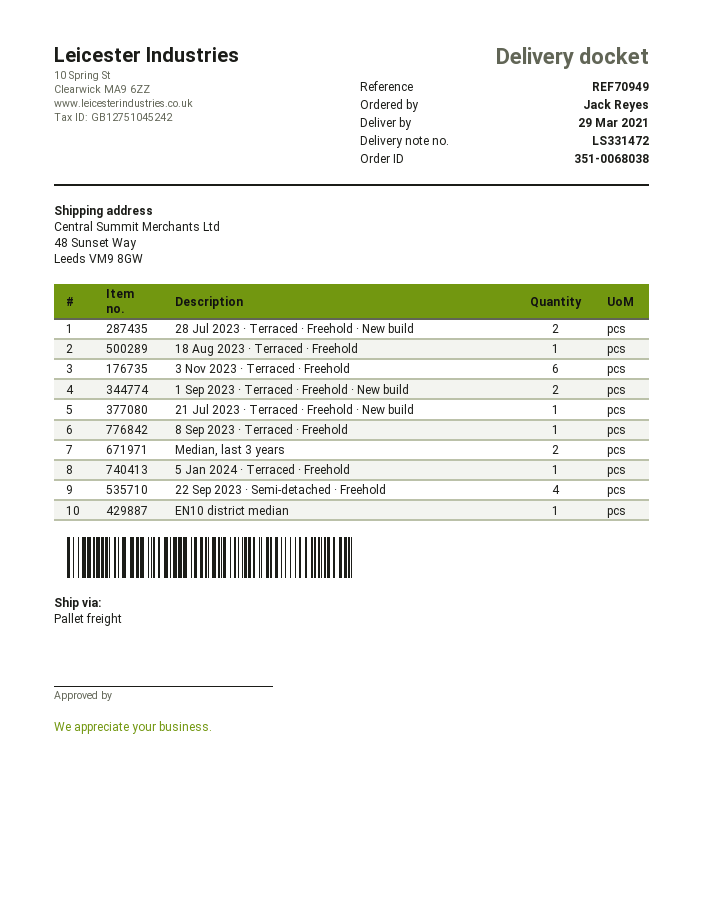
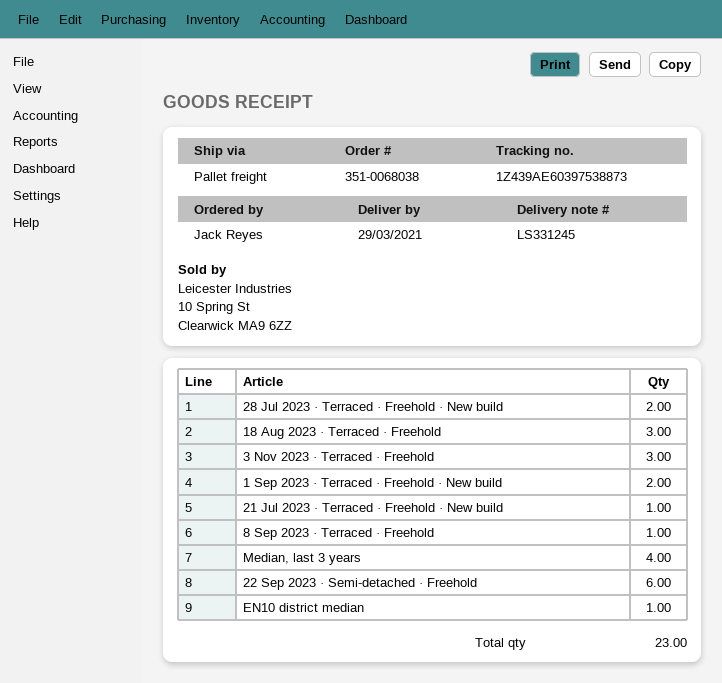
delivery note number: LS331472 -> LS331245
18 Aug 2023 · Terraced · Freehold: 1 -> 3
3 Nov 2023 · Terraced · Freehold: 6 -> 3
Median, last 3 years: 2 -> 4
5 Jan 2024 · Terraced · Freehold: 1 -> none
22 Sep 2023 · Semi-detached · Freehold: 4 -> 6

